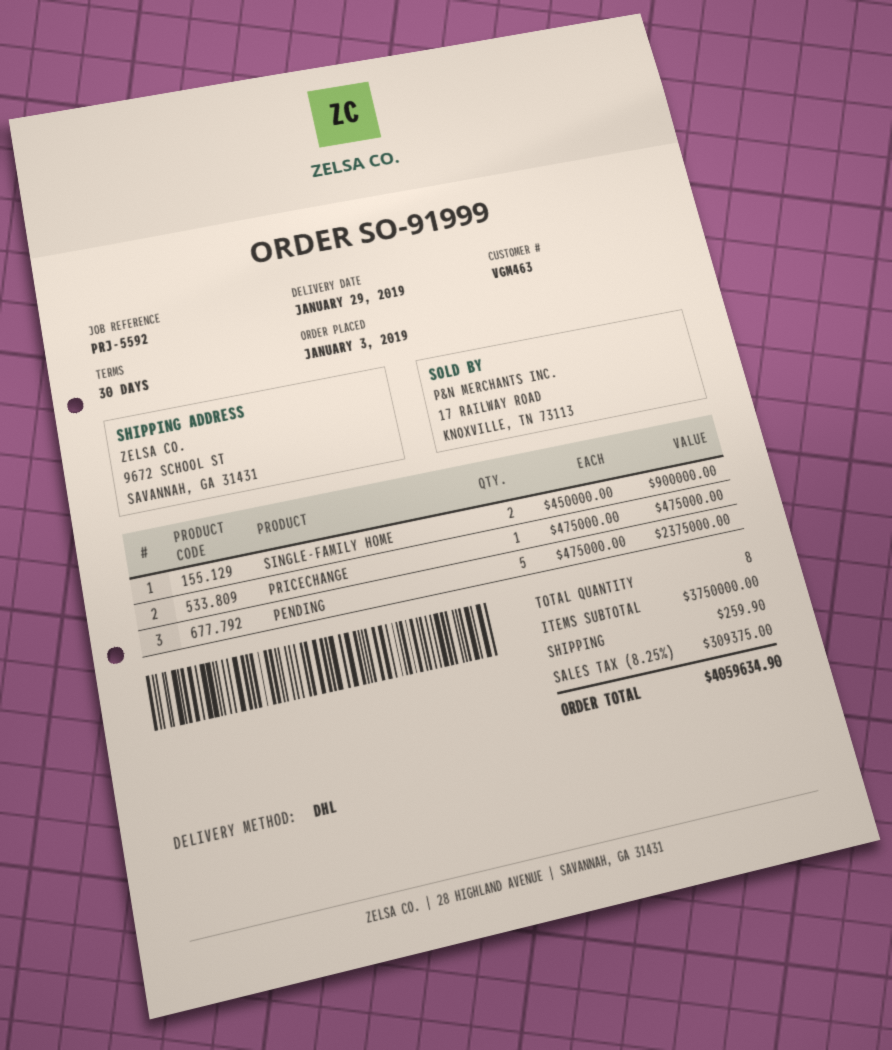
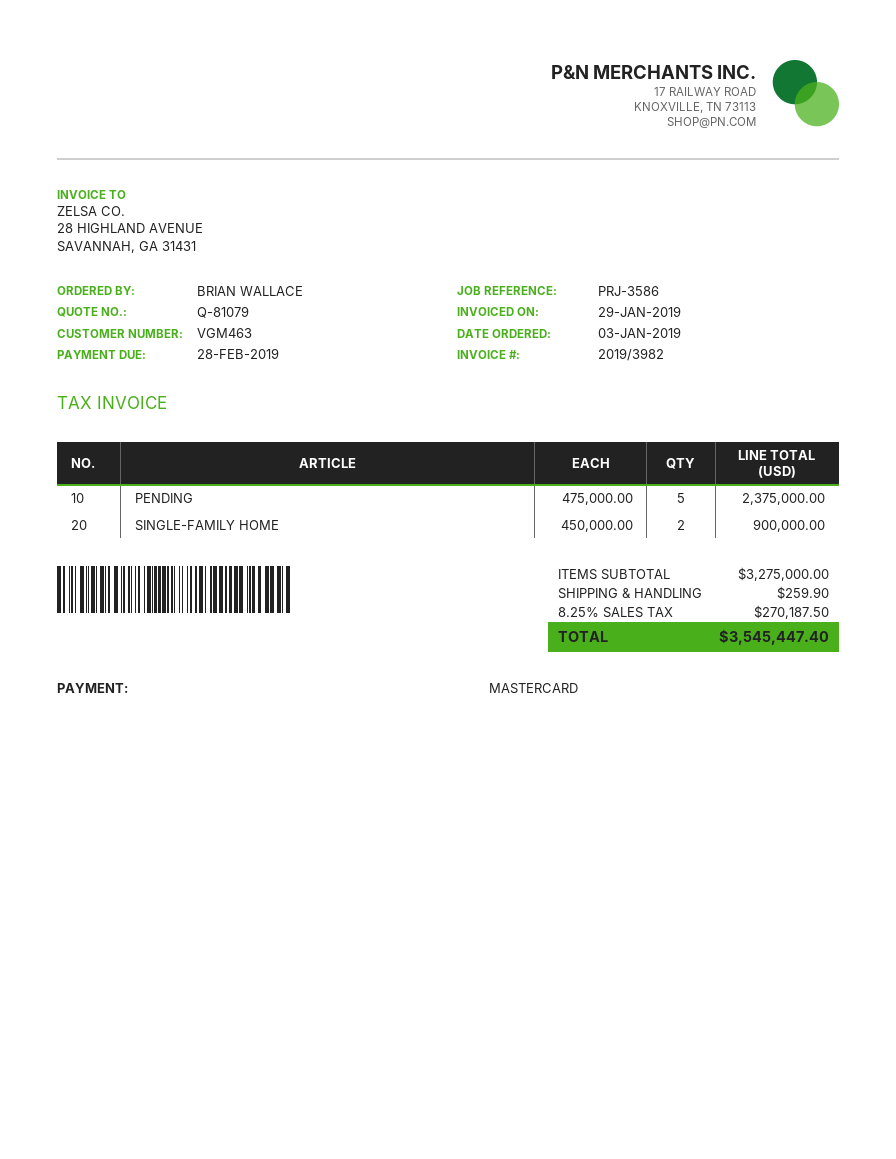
reference: PRJ-5592 -> PRJ-3586
PRICECHANGE: 1 x 475000.00 = 475000.00 -> none
subtotal: 3750000.00 -> 3275000.00
tax: 8.25% = 309375.00 -> 8.25% = 270187.50
total: 4059634.90 -> 3545447.40

